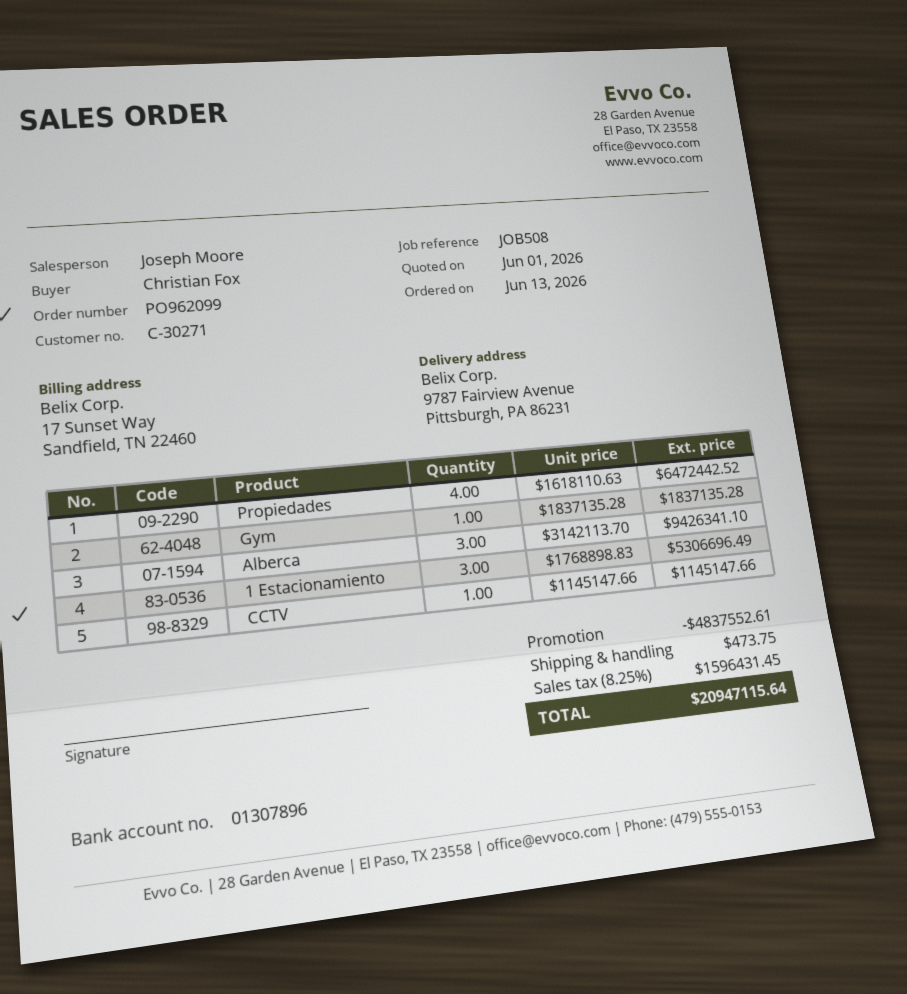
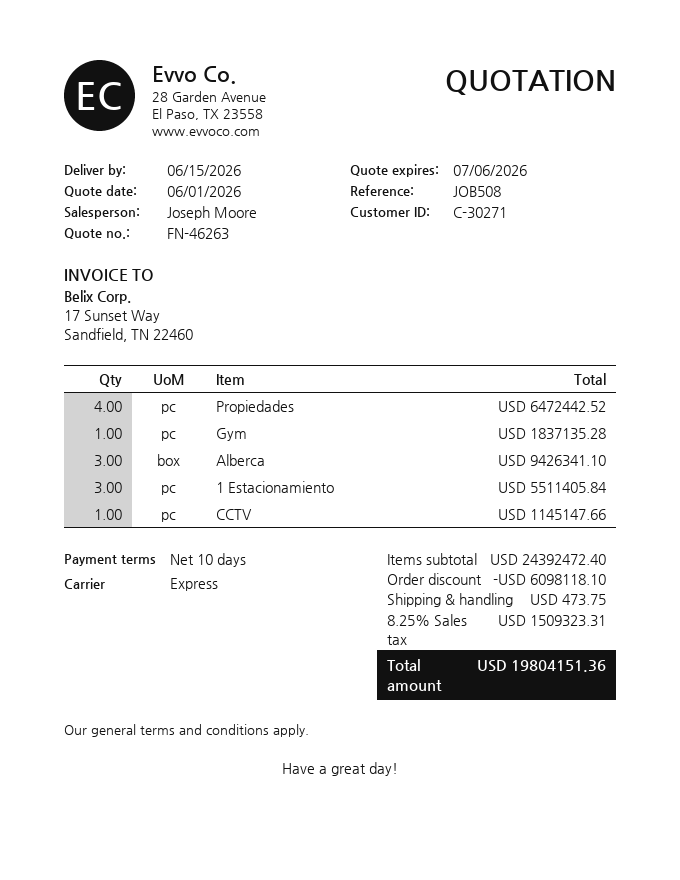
1 Estacionamiento: 3 for 5306696.49 -> 3 for 5511405.84
discount: 4837552.61 -> 6098118.10
tax: 8.25% = 1596431.45 -> 8.25% = 1509323.31
total: 20947115.64 -> 19804151.36

